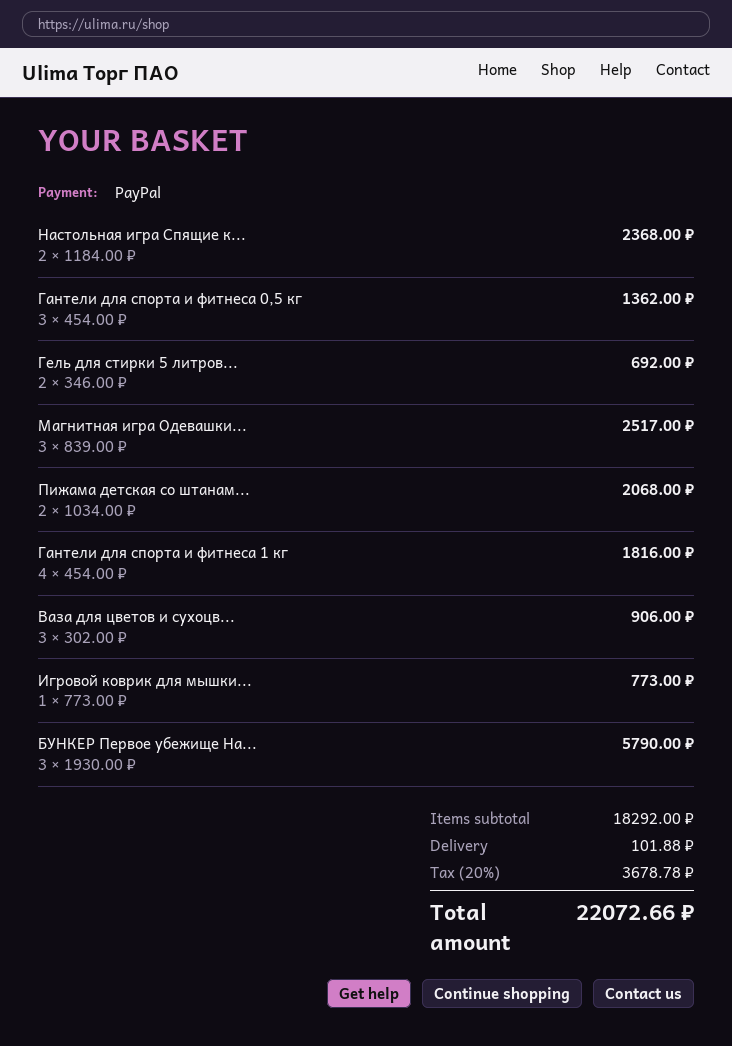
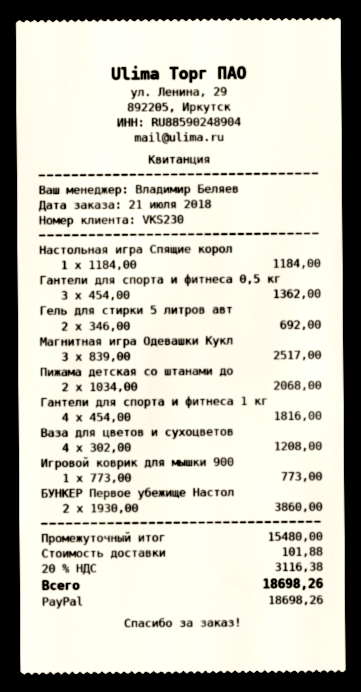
Настольная игра Спящие к...: 2 x 1184.00 = 2368.00 -> 1 x 1184.00 = 1184.00
Ваза для цветов и сухоцв...: 3 x 302.00 = 906.00 -> 4 x 302.00 = 1208.00
БУНКЕР Первое убежище На...: 3 x 1930.00 = 5790.00 -> 2 x 1930.00 = 3860.00
subtotal: 18292.00 -> 15480.00
tax: 20% = 3678.78 -> 20% = 3116.38
total: 22072.66 -> 18698.26

